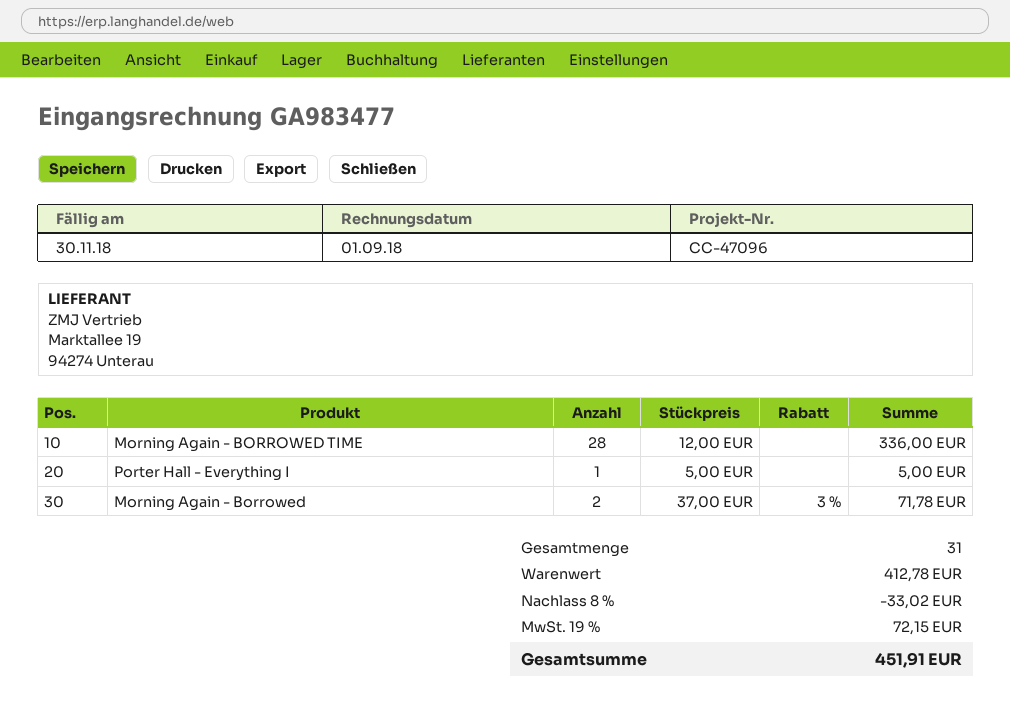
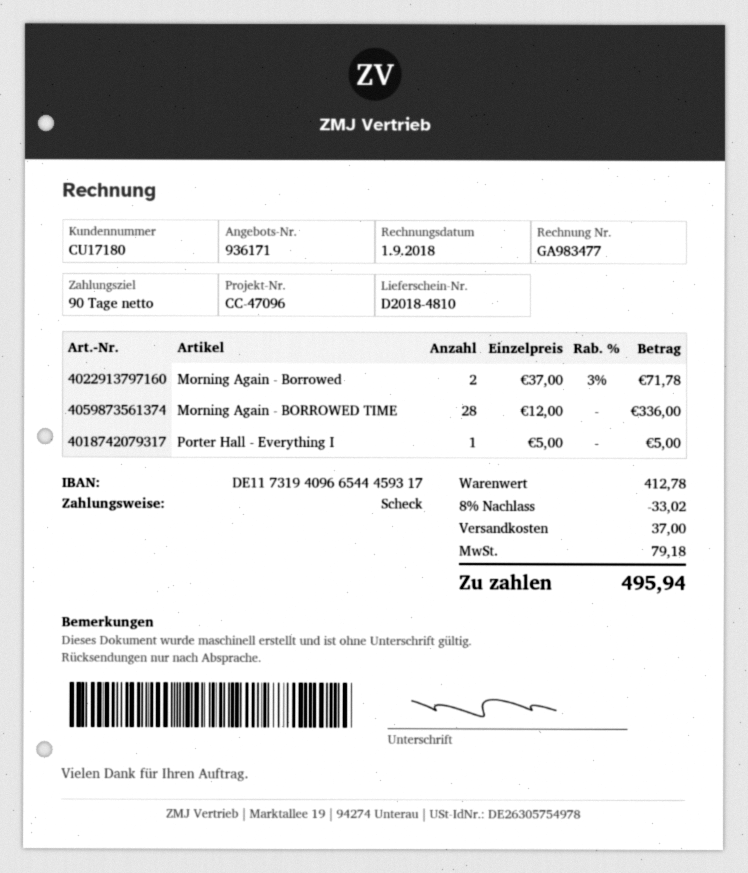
shipping: none -> 37.00
tax: 72.15 -> 79.18
total: 451.91 -> 495.94

